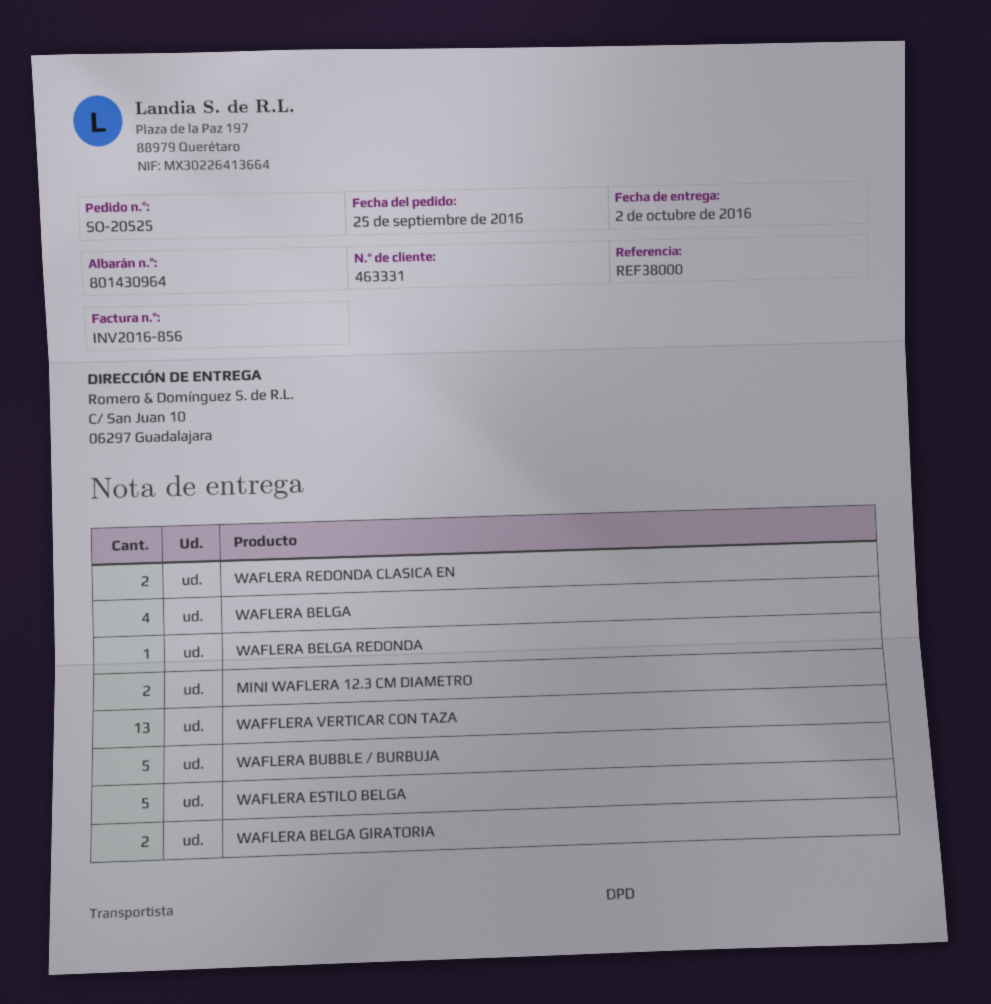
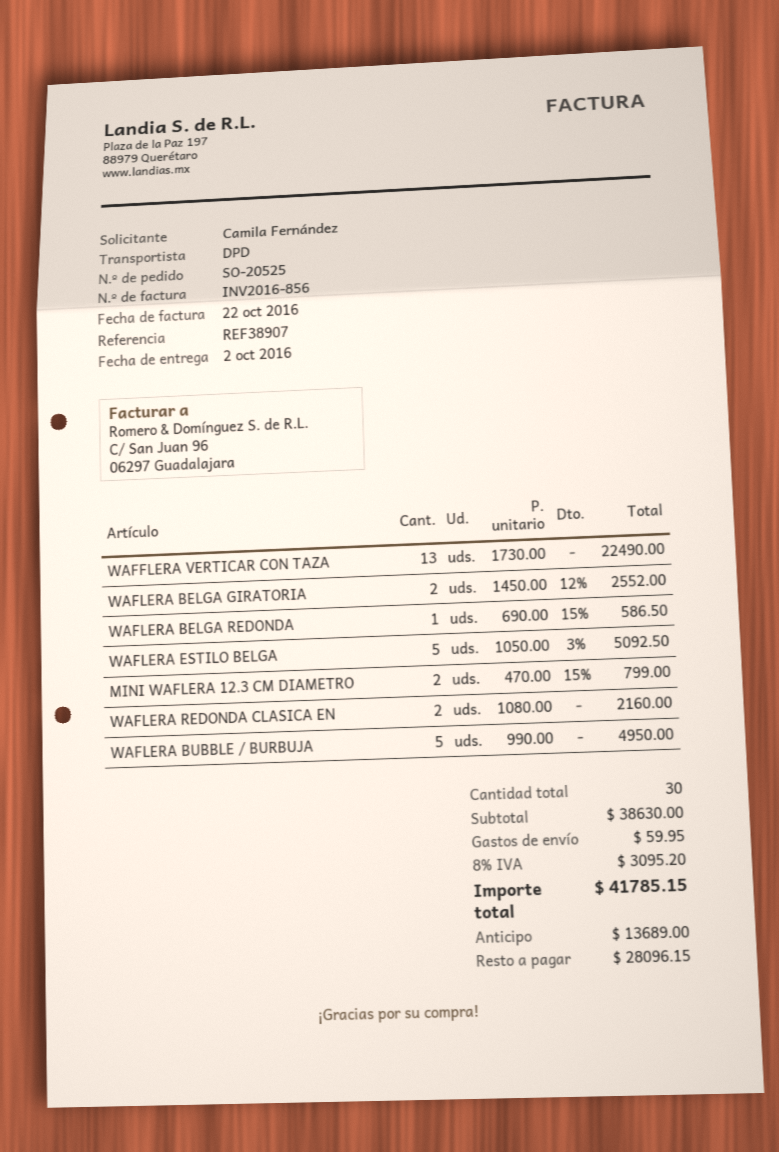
reference: REF38000 -> REF38907
WAFLERA BELGA: 4 -> none

